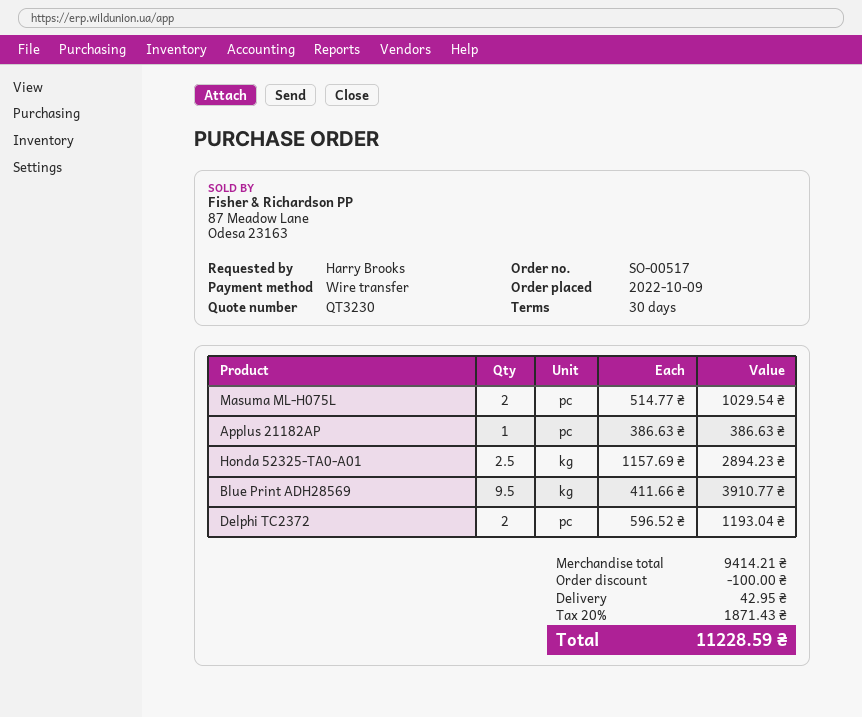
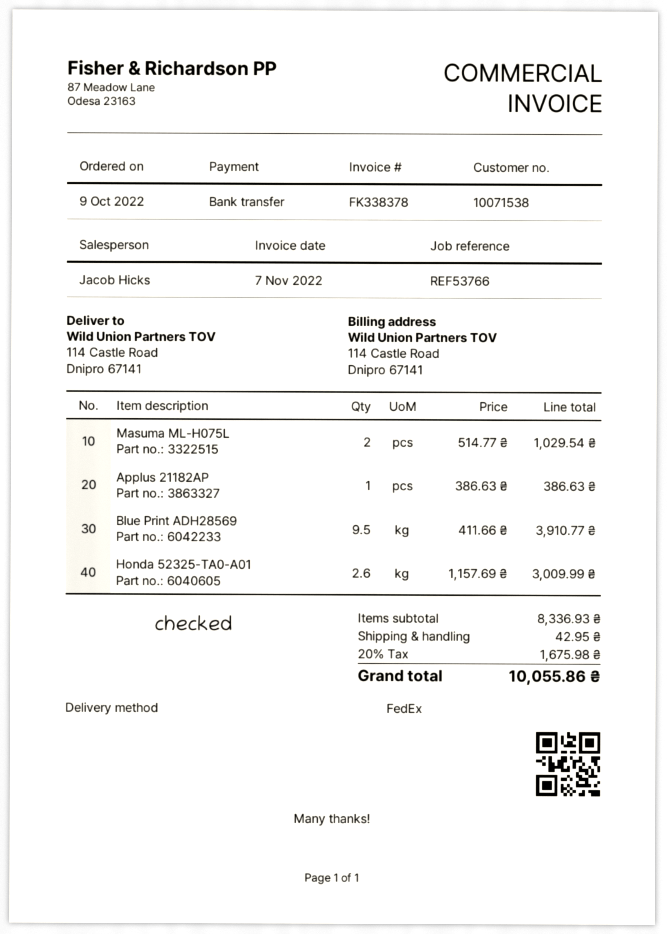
Honda 52325-TA0-A01: 2.5 x 1157.69 = 2894.23 -> 2.6 x 1157.69 = 3009.99
Delphi TC2372: 2 x 596.52 = 1193.04 -> none
subtotal: 9414.21 -> 8336.93
discount: 100.00 -> none
tax: 20% = 1871.43 -> 20% = 1675.98
total: 11228.59 -> 10055.86

